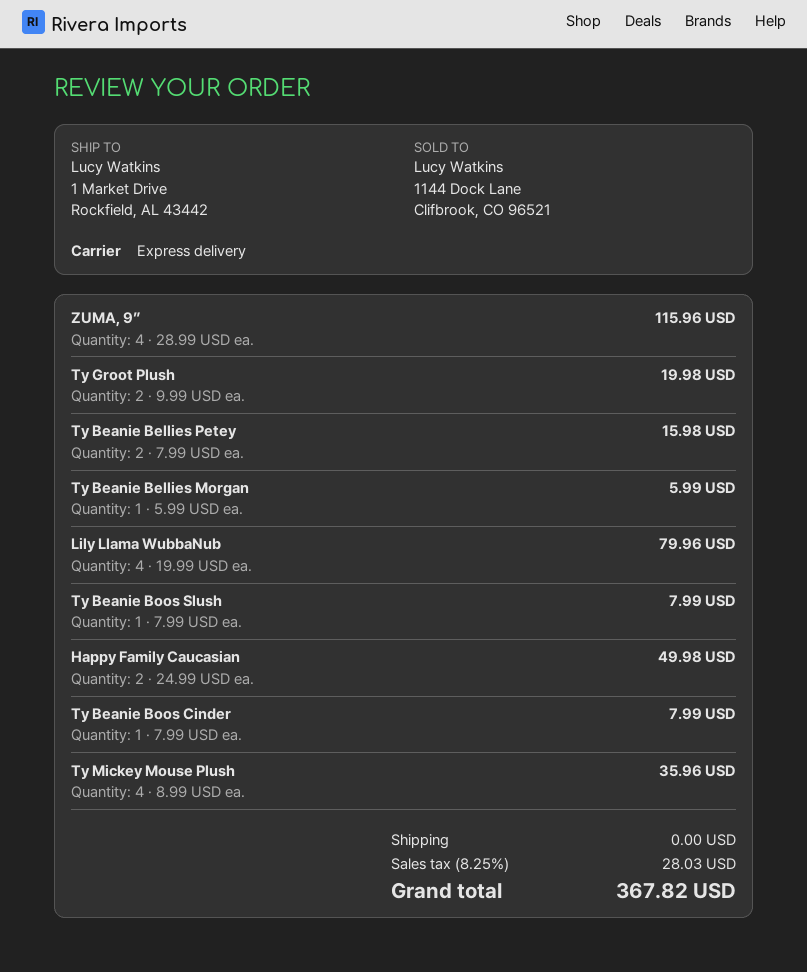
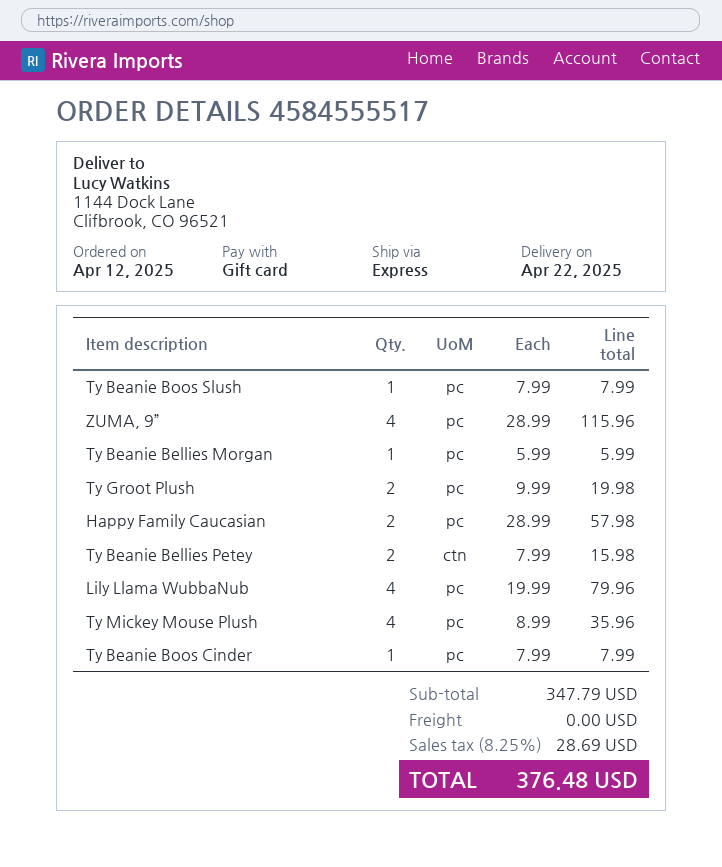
ship to: 1 Market Drive, Rockfield, AL 43442 -> 1144 Dock Lane, Clifbrook, CO 96521
Happy Family Caucasian: 2 x 24.99 = 49.98 -> 2 x 28.99 = 57.98
tax: 8.25% = 28.03 -> 8.25% = 28.69
total: 367.82 -> 376.48

